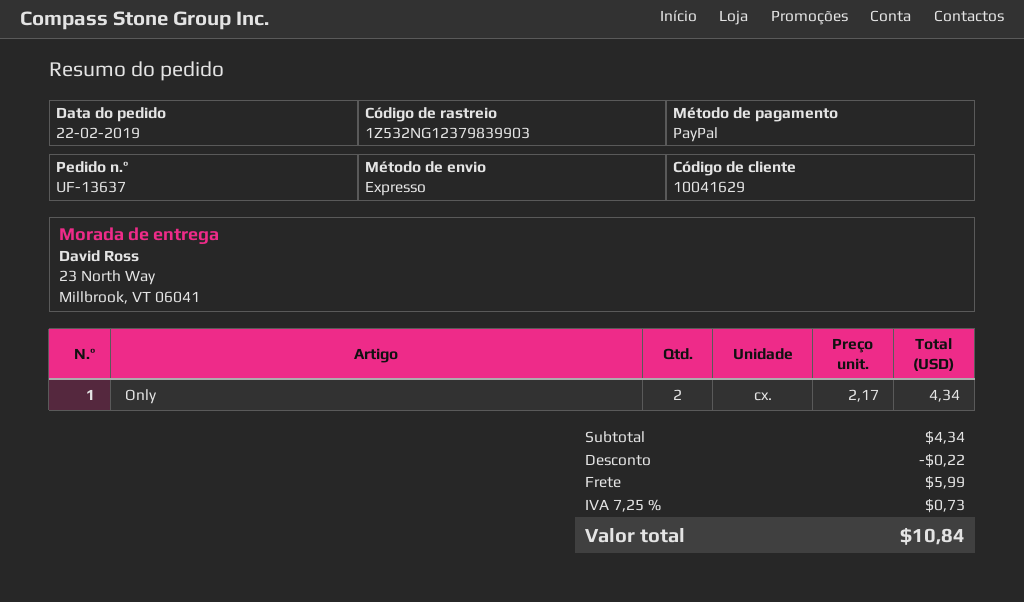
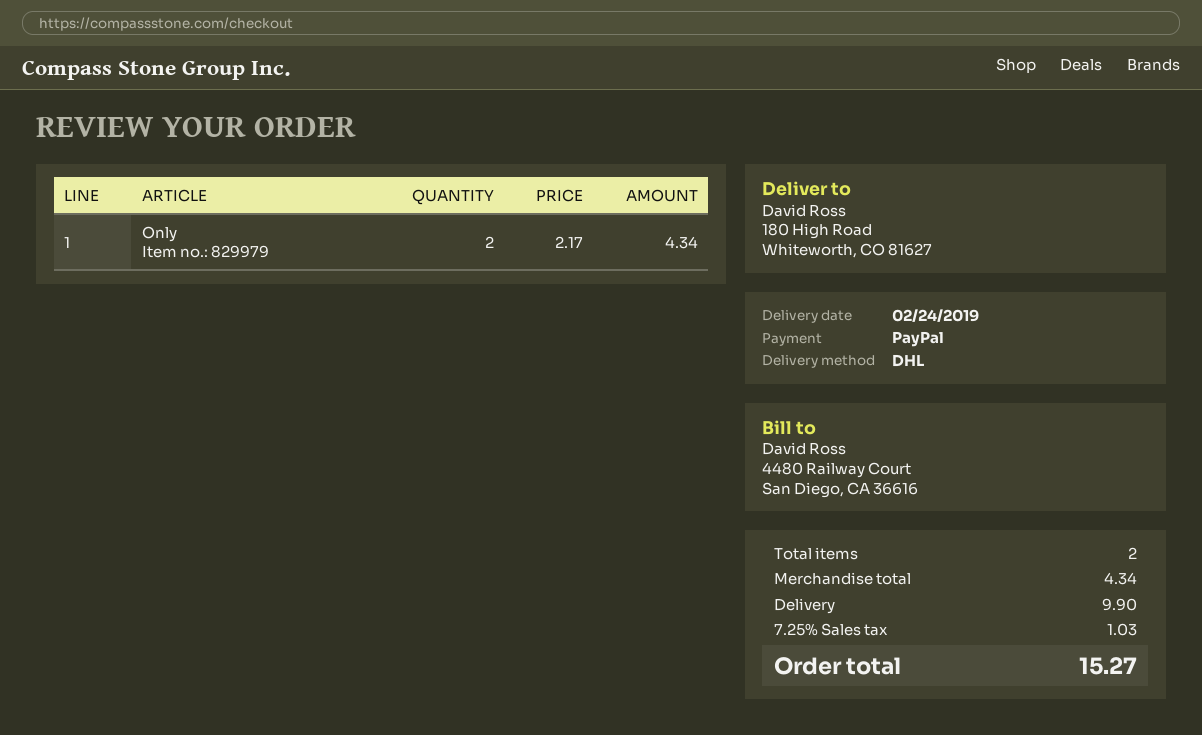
shipping method: express -> DHL
ship to: 23 North Way, Millbrook, VT 06041 -> 180 High Road, Whiteworth, CO 81627
discount: 0.22 -> none
shipping: 5.99 -> 9.90
tax: 7.25% = 0.73 -> 7.25% = 1.03
total: 10.84 -> 15.27

